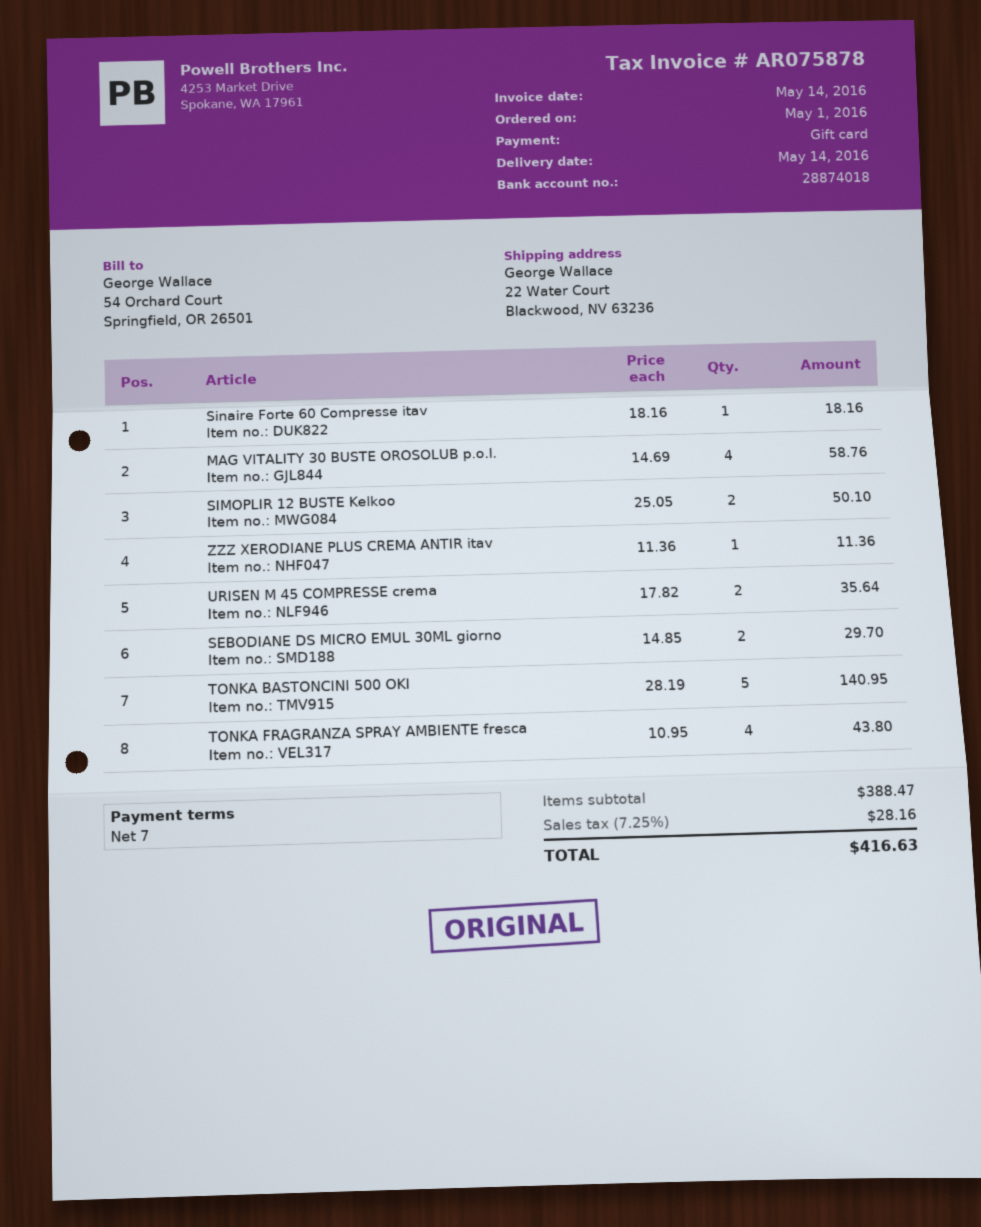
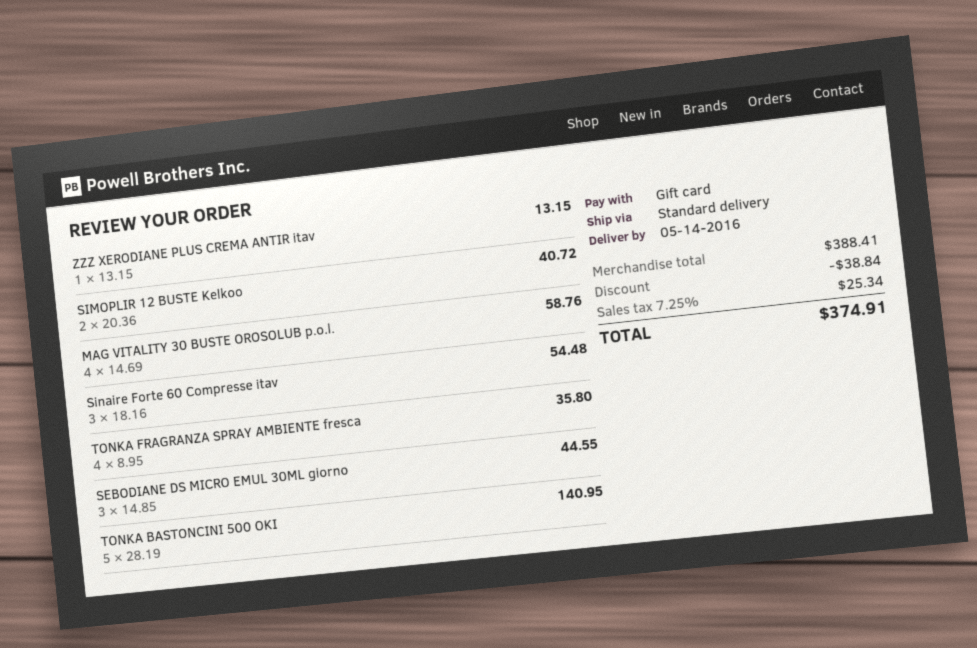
Sinaire Forte 60 Compresse itav: 1 x 18.16 = 18.16 -> 3 x 18.16 = 54.48
SIMOPLIR 12 BUSTE Kelkoo: 2 x 25.05 = 50.10 -> 2 x 20.36 = 40.72
ZZZ XERODIANE PLUS CREMA ANTIR itav: 1 x 11.36 = 11.36 -> 1 x 13.15 = 13.15
URISEN M 45 COMPRESSE crema: 2 x 17.82 = 35.64 -> none
SEBODIANE DS MICRO EMUL 30ML giorno: 2 x 14.85 = 29.70 -> 3 x 14.85 = 44.55
TONKA FRAGRANZA SPRAY AMBIENTE fresca: 4 x 10.95 = 43.80 -> 4 x 8.95 = 35.80
subtotal: 388.47 -> 388.41
discount: none -> 38.84
tax: 7.25% = 28.16 -> 7.25% = 25.34
total: 416.63 -> 374.91

